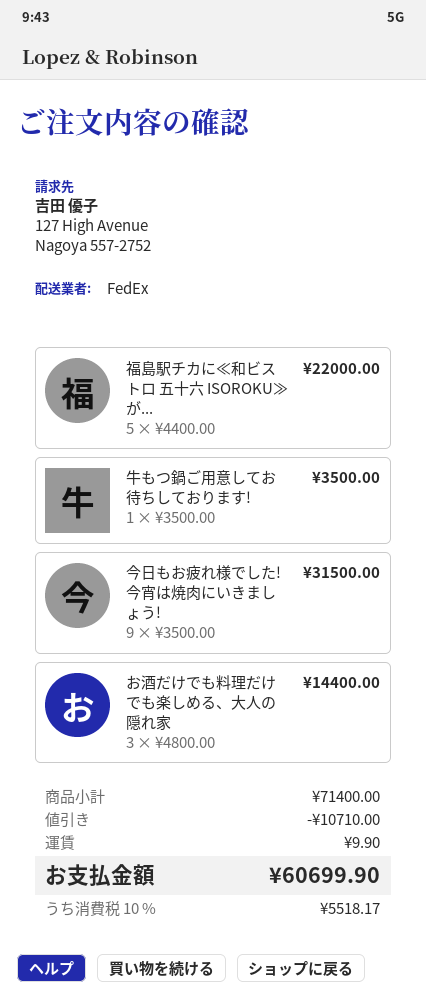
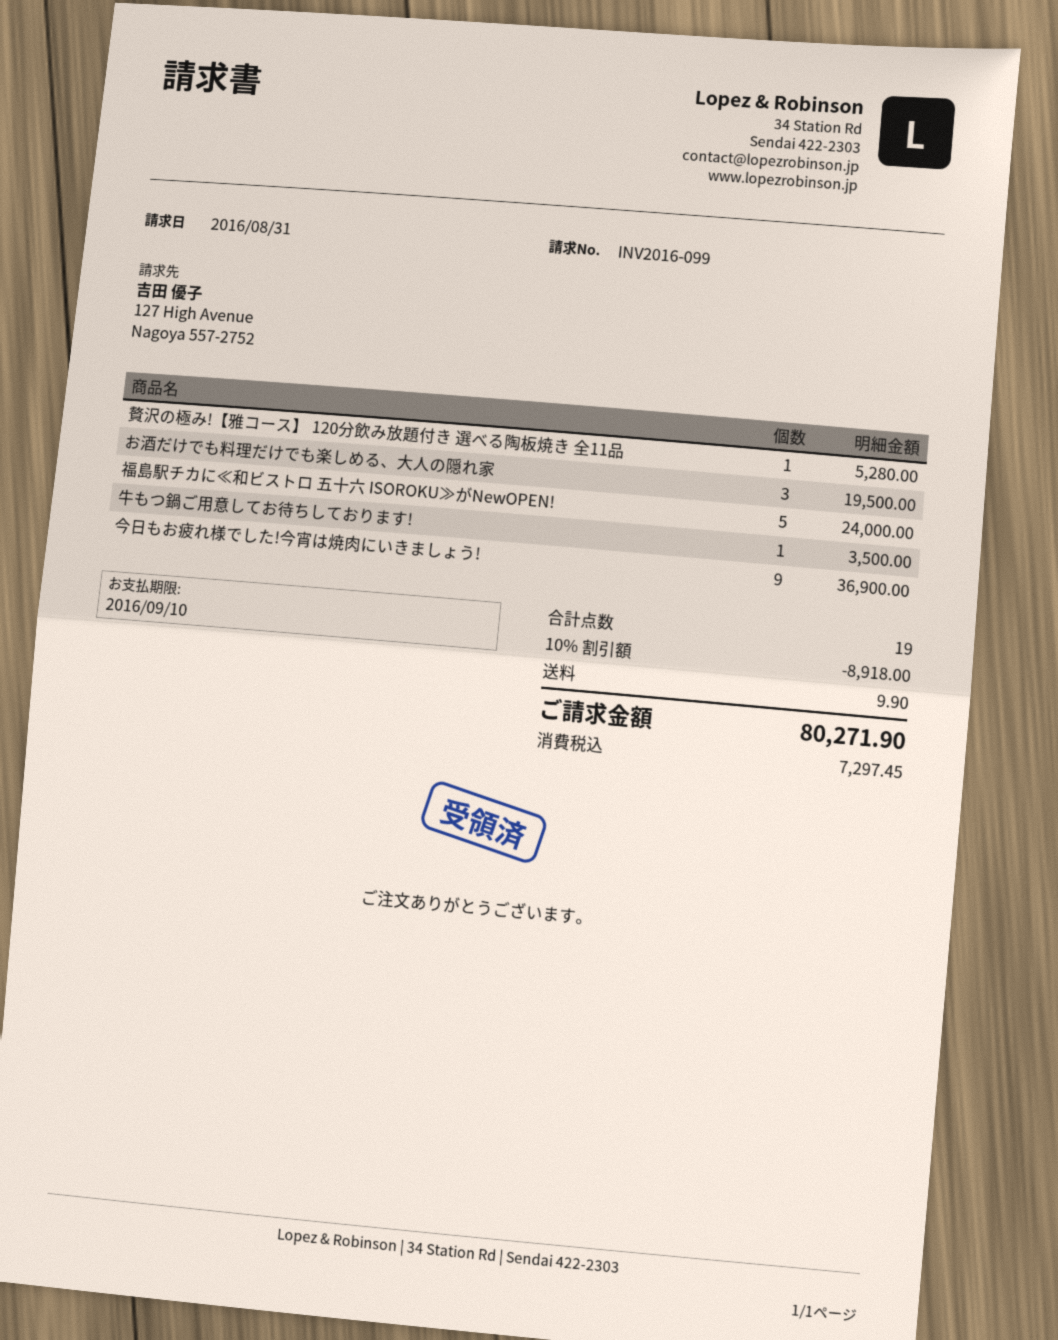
福島駅チカに≪和ビストロ 五十六 ISOROKU≫が...: 5 for 22000.00 -> 5 for 24000.00
今日もお疲れ様でした!今宵は焼肉にいきましょう!: 9 for 31500.00 -> 9 for 36900.00
お酒だけでも料理だけでも楽しめる、大人の隠れ家: 3 for 14400.00 -> 3 for 19500.00
贅沢の極み!【雅コース】 120分飲み放題付き 選べる陶板焼き 全11品: none -> 1 for 5280.00
discount: 10710.00 -> 8918.00
tax: 5518.17 -> 7297.45
total: 60699.90 -> 80271.90

